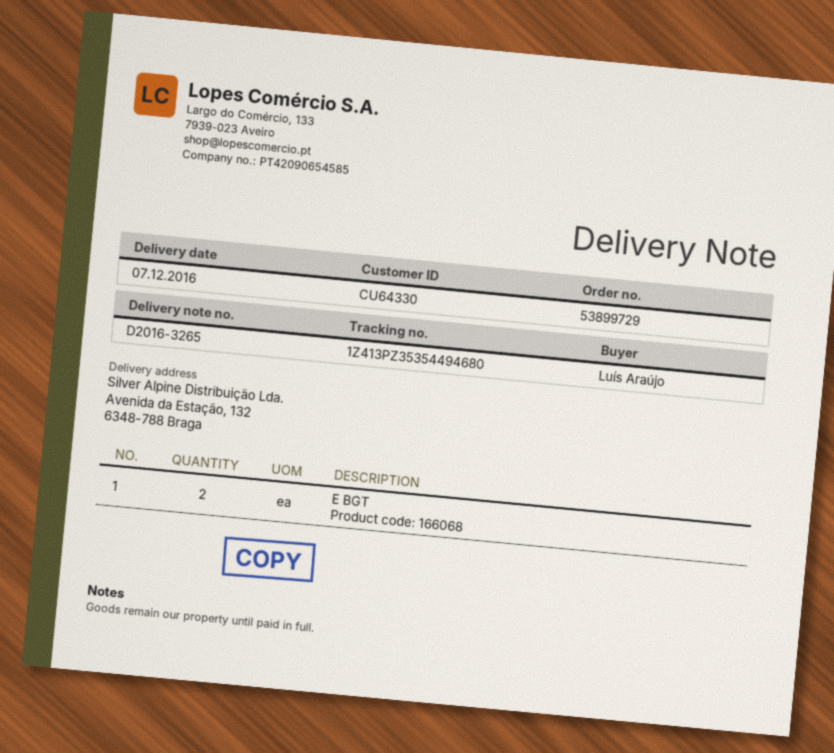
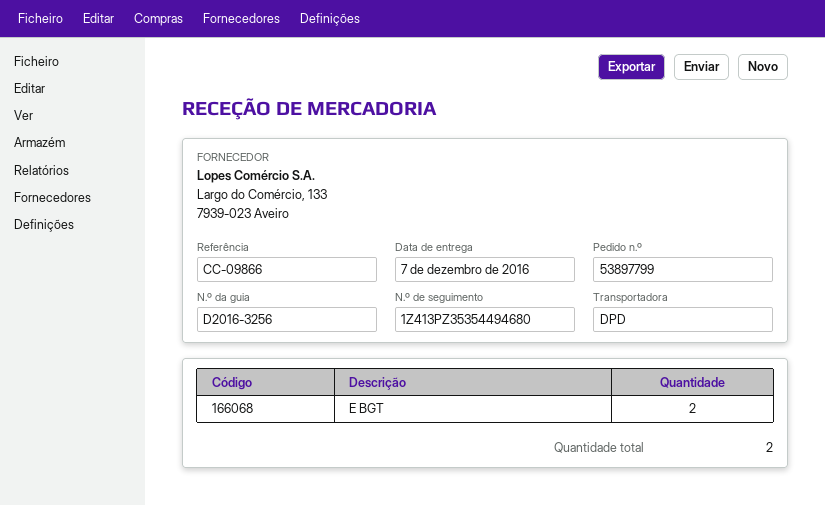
order number: 53899729 -> 53897799
delivery note number: D2016-3265 -> D2016-3256

